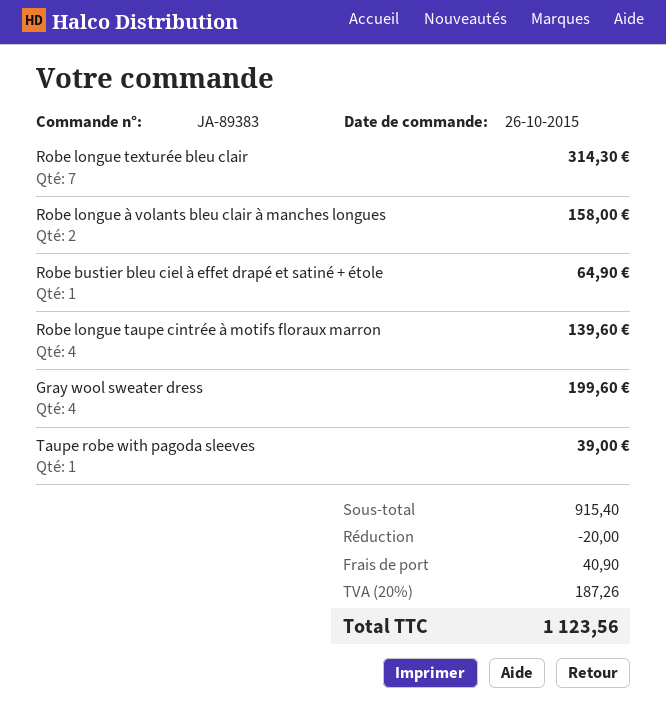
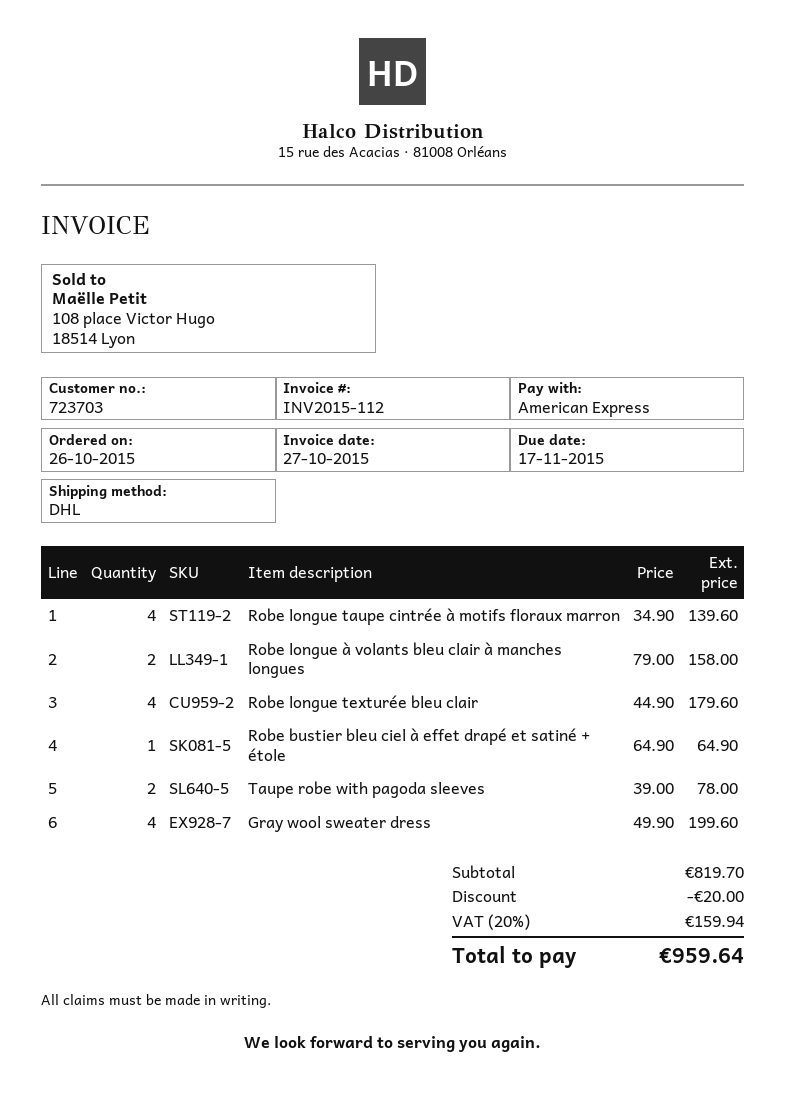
Robe longue texturée bleu clair: 7 for 314.30 -> 4 for 179.60
Taupe robe with pagoda sleeves: 1 for 39.00 -> 2 for 78.00
subtotal: 915.40 -> 819.70
shipping: 40.90 -> none
tax: 20% = 187.26 -> 20% = 159.94
total: 1123.56 -> 959.64

